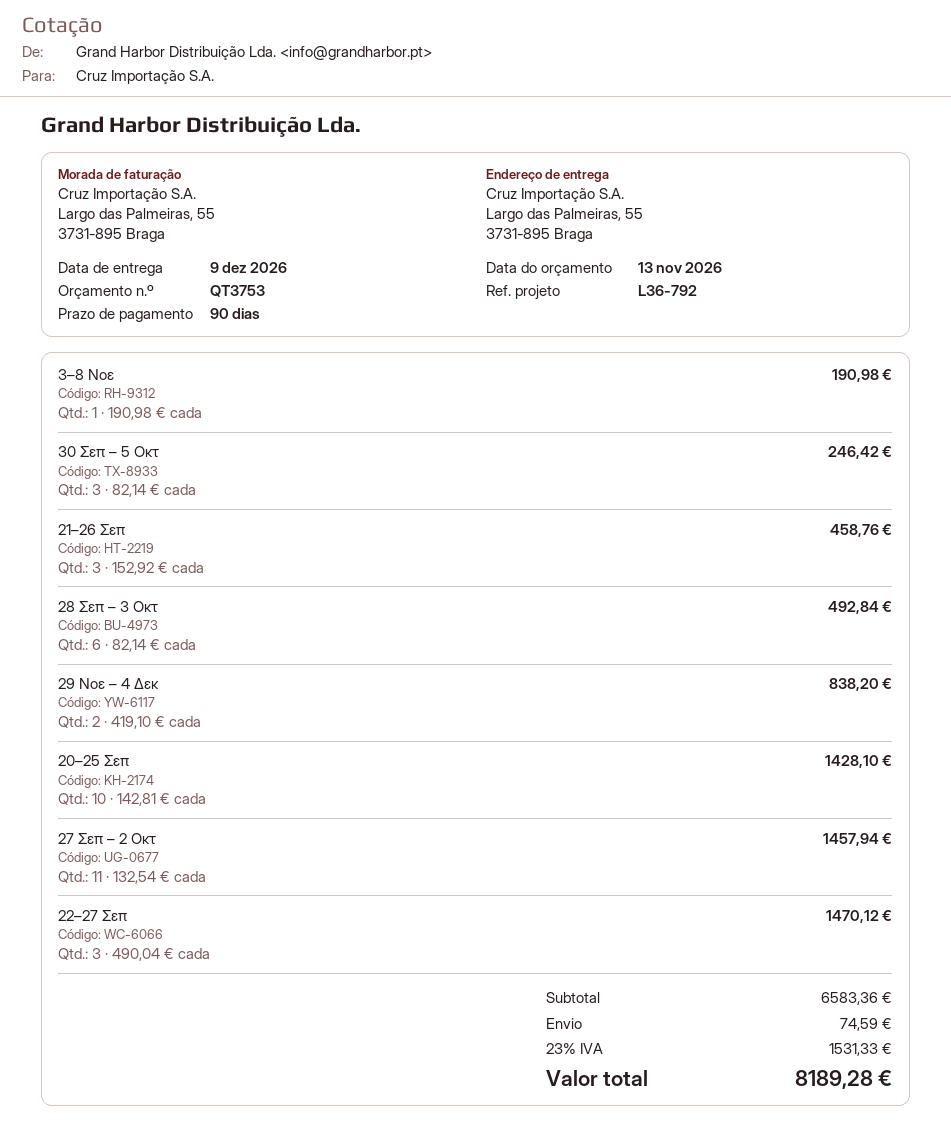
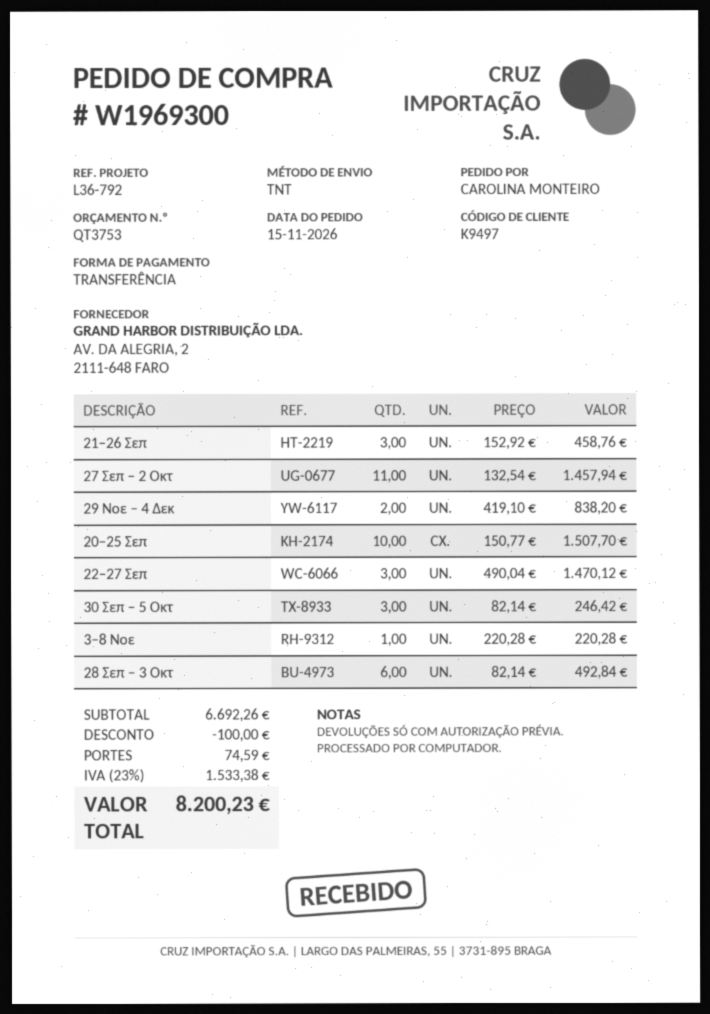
3–8 Νοε: 1 x 190.98 = 190.98 -> 1 x 220.28 = 220.28
20–25 Σεπ: 10 x 142.81 = 1428.10 -> 10 x 150.77 = 1507.70
subtotal: 6583.36 -> 6692.26
discount: none -> 100.00
tax: 23% = 1531.33 -> 23% = 1533.38
total: 8189.28 -> 8200.23

